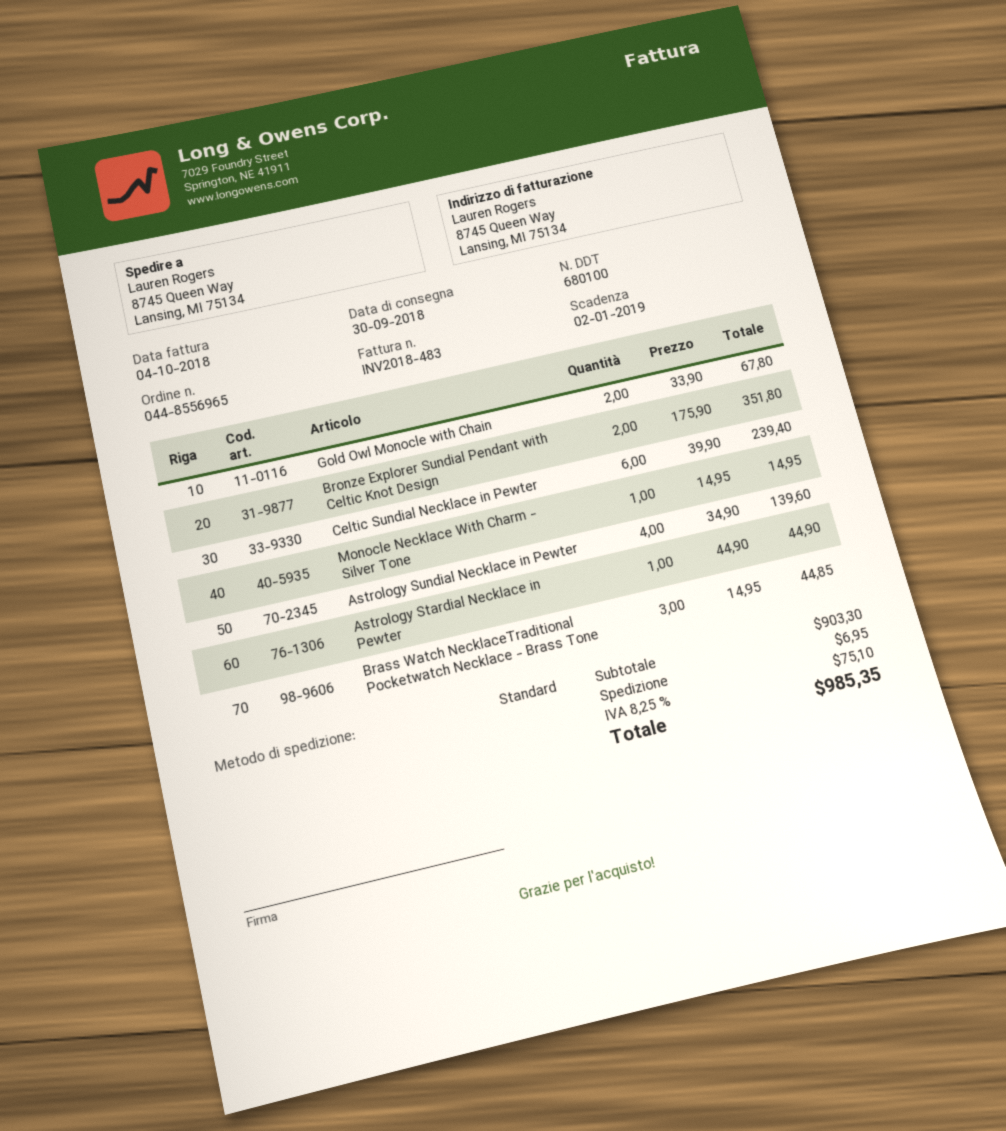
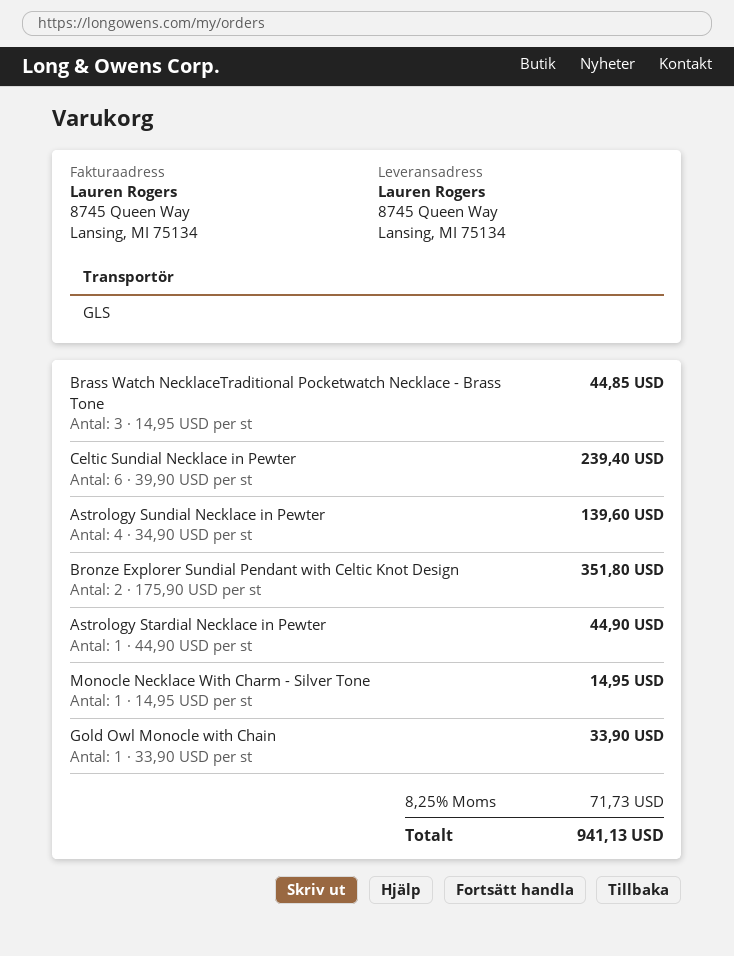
shipping method: standard -> GLS
Gold Owl Monocle with Chain: 2 x 33.90 = 67.80 -> 1 x 33.90 = 33.90
shipping: 6.95 -> none
tax: 8.25% = 75.10 -> 8.25% = 71.73
total: 985.35 -> 941.13

